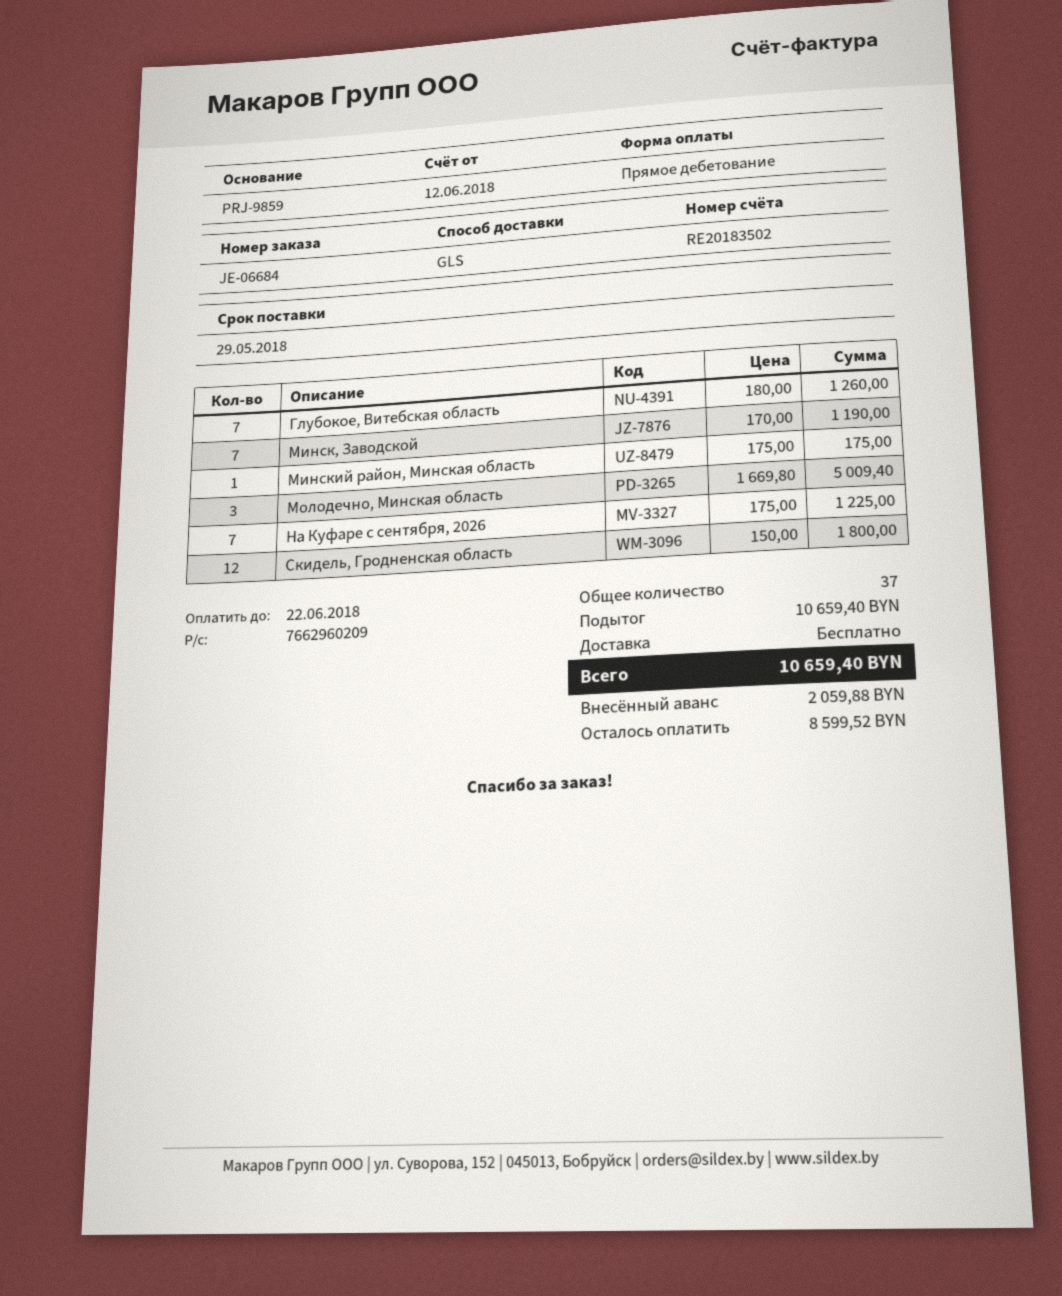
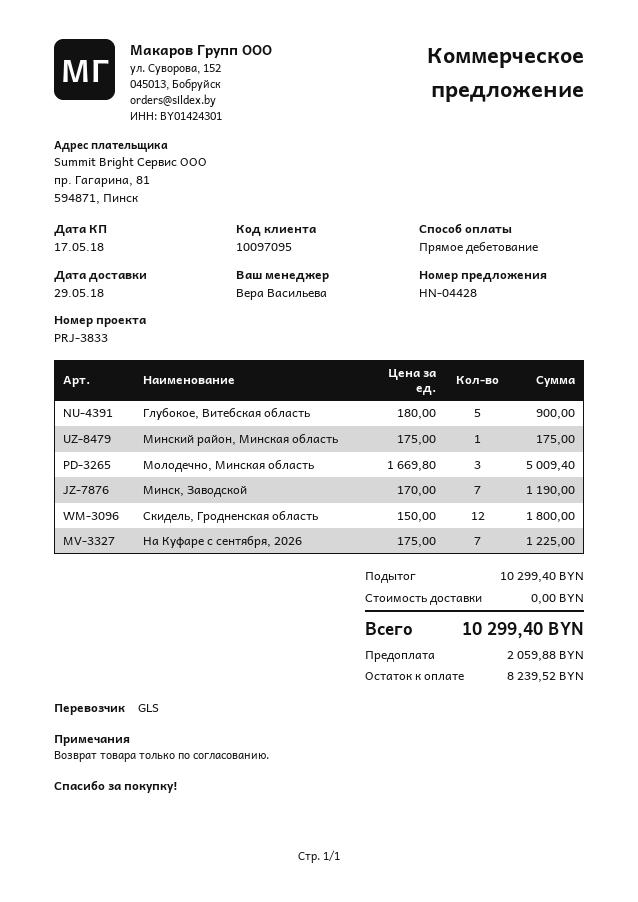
reference: PRJ-9859 -> PRJ-3833
Глубокое, Витебская область: 7 x 180.00 = 1260.00 -> 5 x 180.00 = 900.00
subtotal: 10659.40 -> 10299.40
total: 10659.40 -> 10299.40
balance: 8599.52 -> 8239.52

